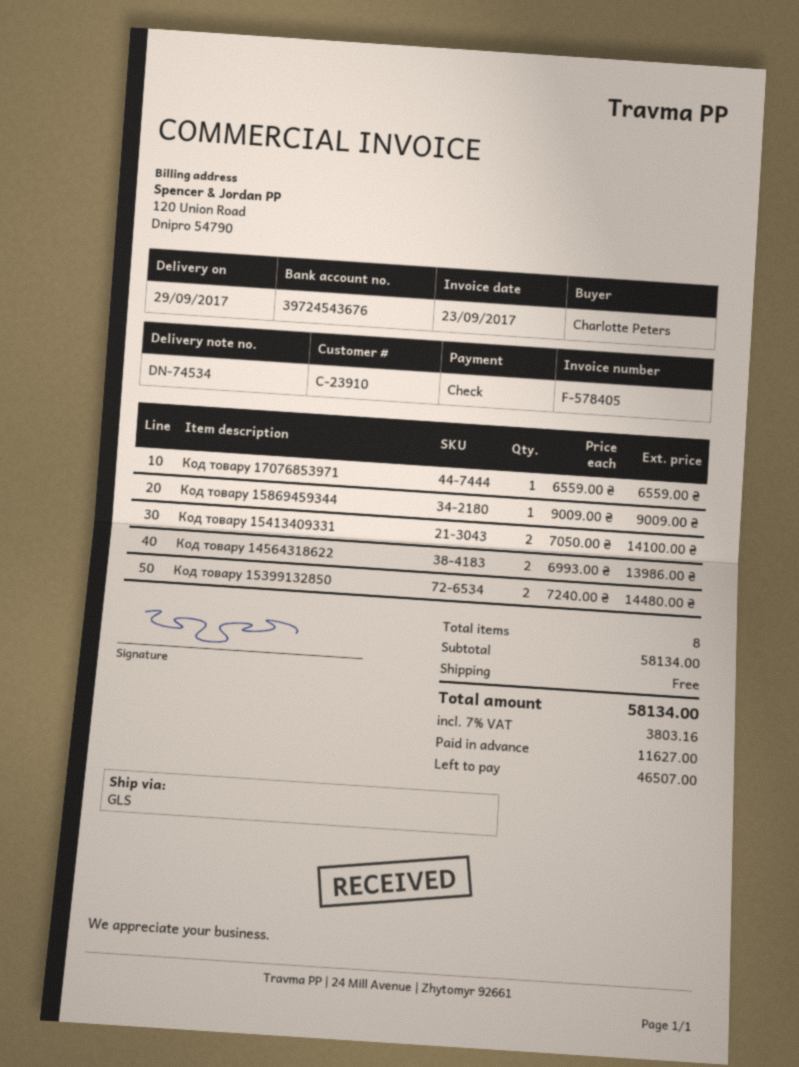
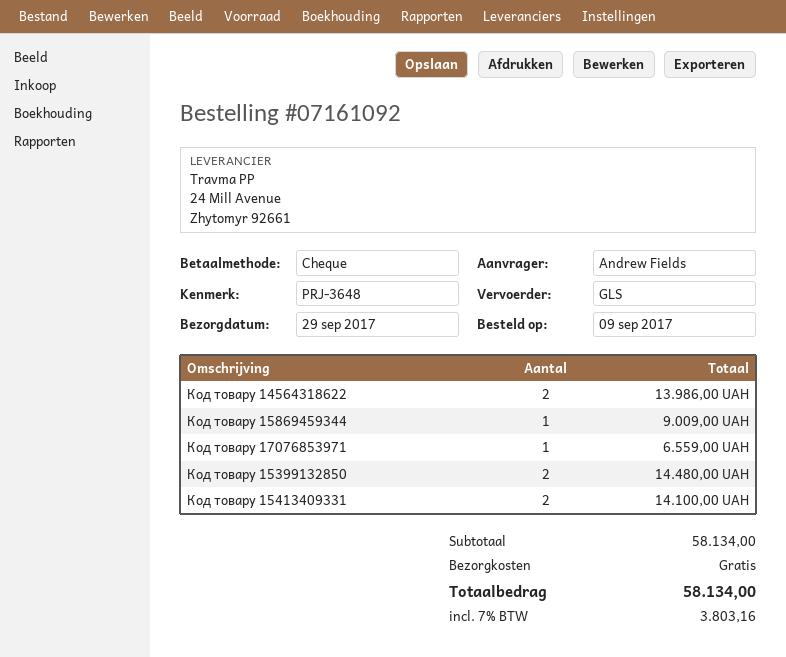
ordered by: Charlotte Peters -> Andrew Fields

